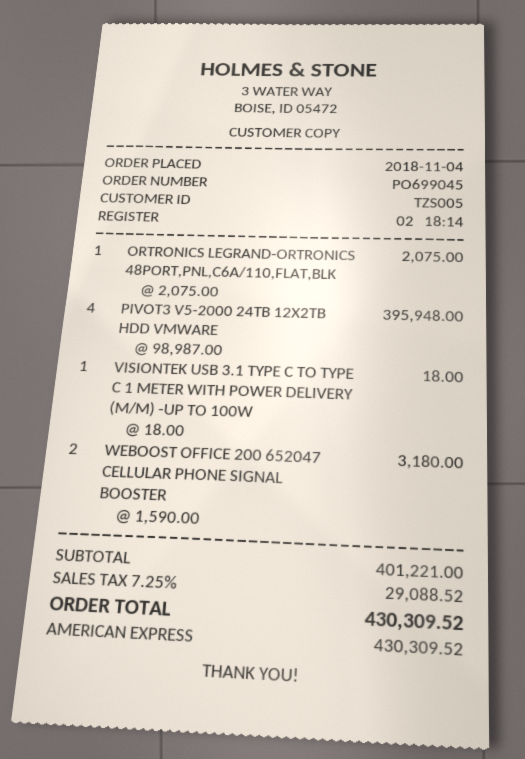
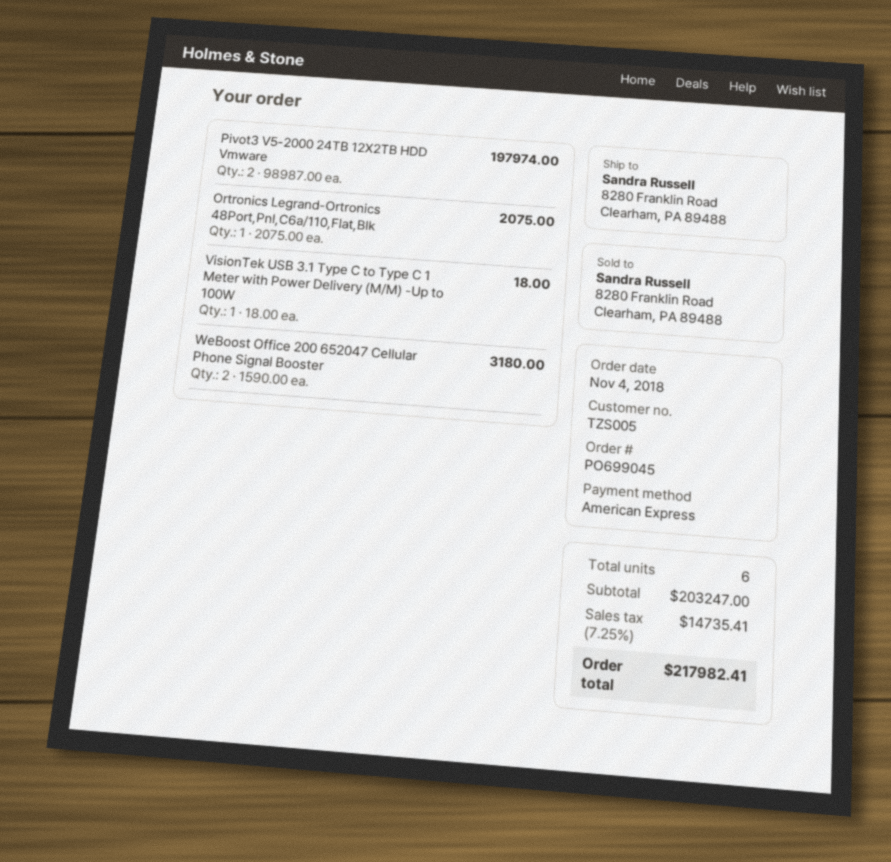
PIVOT3 V5-2000 24TB 12X2TB HDD VMWARE: 4 x 98987.00 = 395948.00 -> 2 x 98987.00 = 197974.00
subtotal: 401221.00 -> 203247.00
tax: 7.25% = 29088.52 -> 7.25% = 14735.41
total: 430309.52 -> 217982.41

